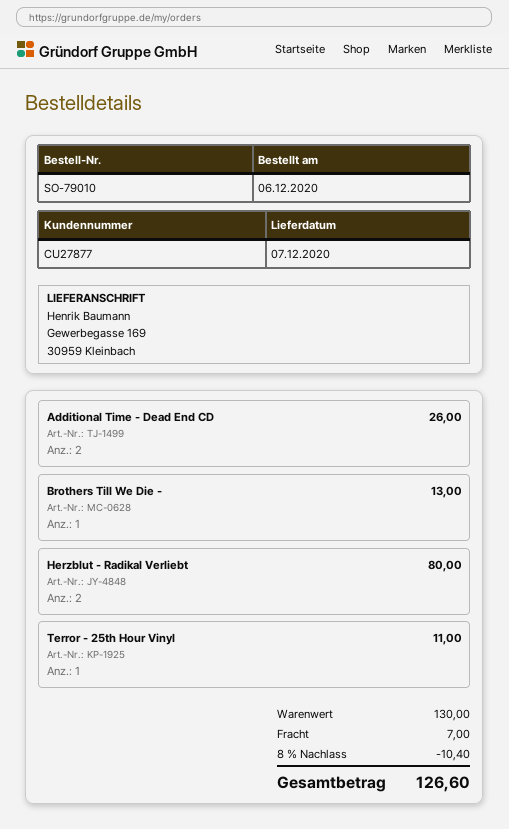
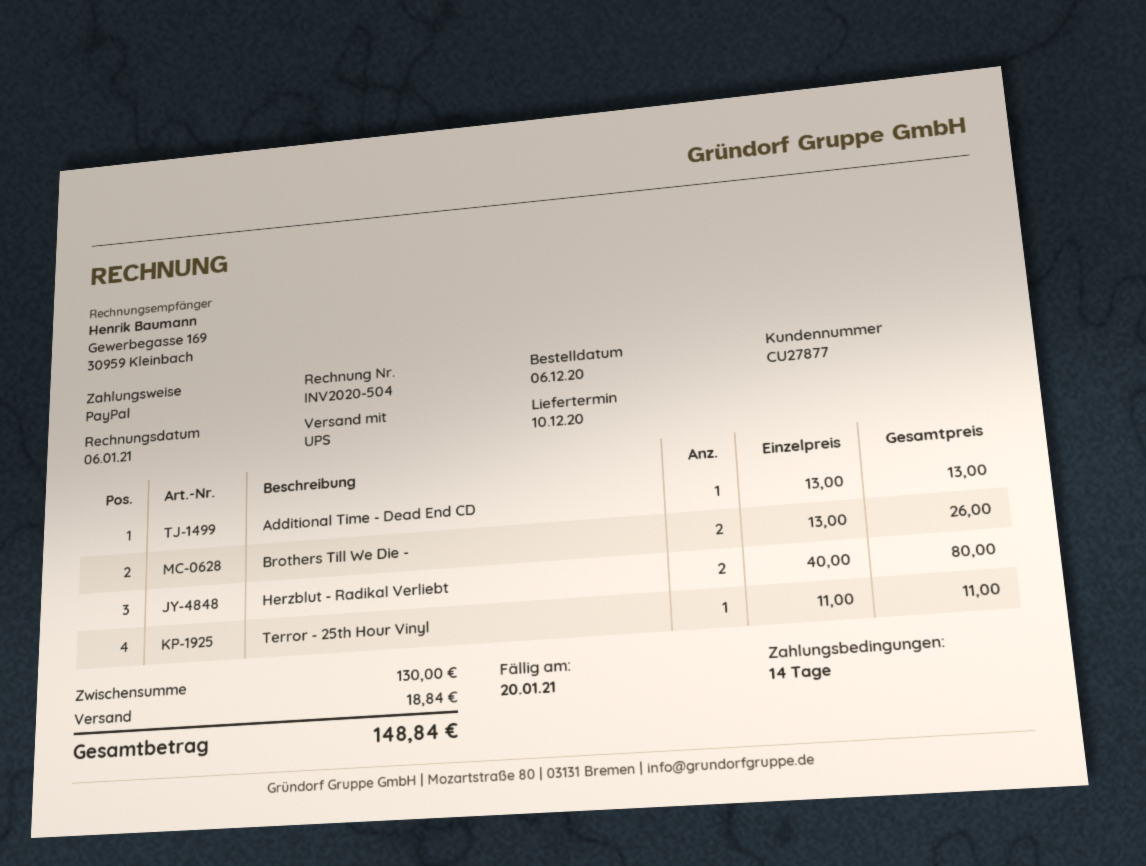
delivery date: 2020-12-07 -> 2020-12-10
Additional Time - Dead End CD: 2 for 26.00 -> 1 for 13.00
Brothers Till We Die -: 1 for 13.00 -> 2 for 26.00
discount: 8% = 10.40 -> none
shipping: 7.00 -> 18.84
total: 126.60 -> 148.84

